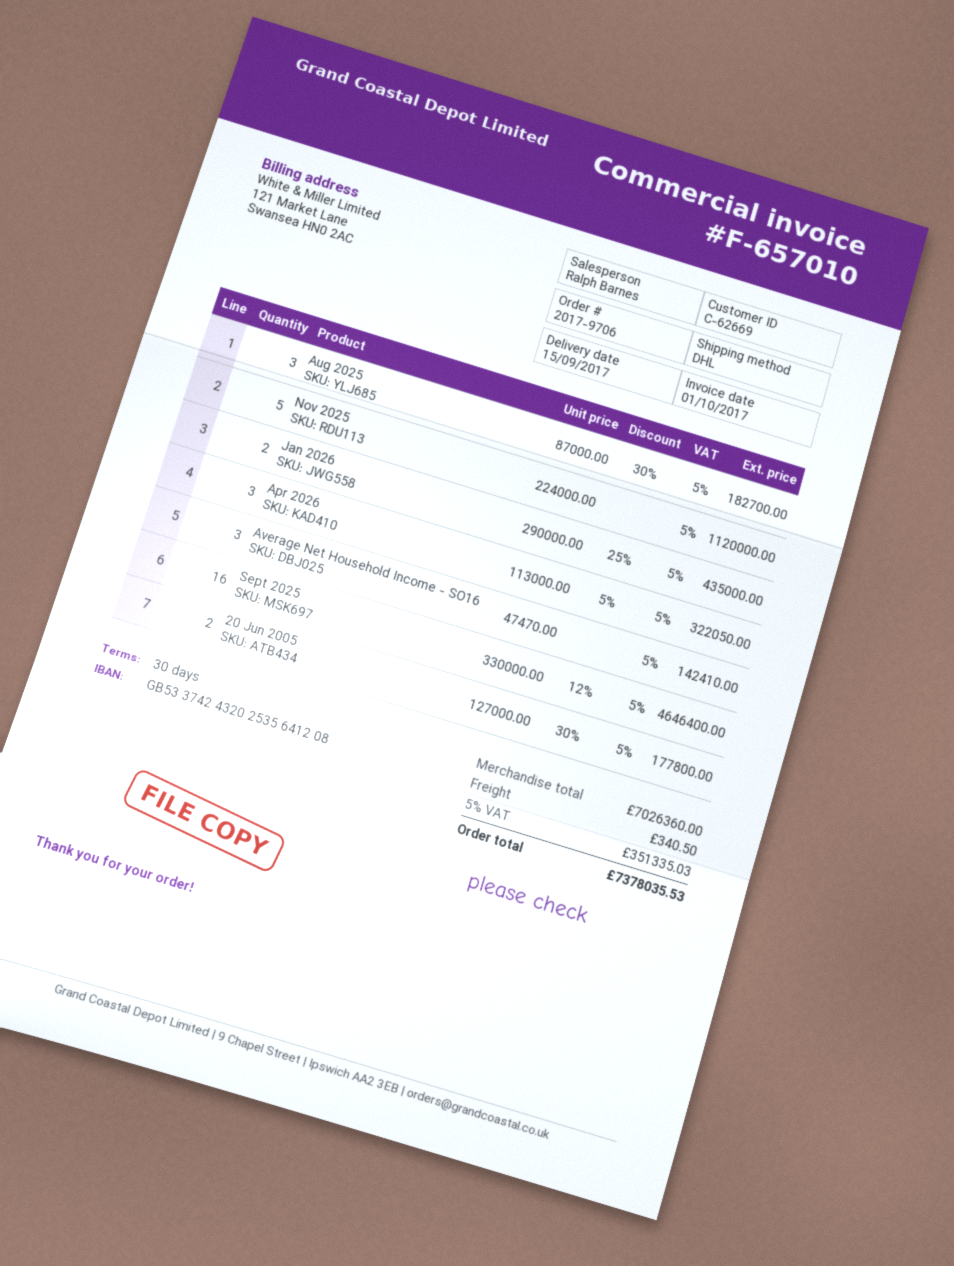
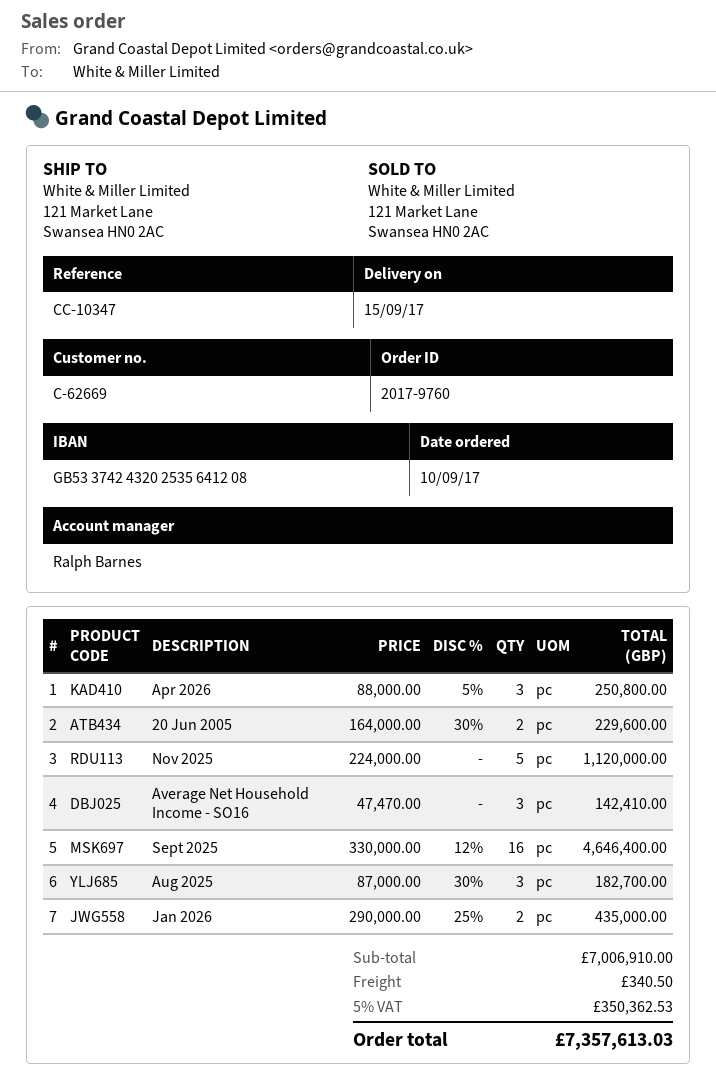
order number: 2017-9706 -> 2017-9760
Apr 2026: 3 x 113000.00 - 5% = 322050.00 -> 3 x 88000.00 - 5% = 250800.00
20 Jun 2005: 2 x 127000.00 - 30% = 177800.00 -> 2 x 164000.00 - 30% = 229600.00
subtotal: 7026360.00 -> 7006910.00
tax: 5% = 351335.03 -> 5% = 350362.53
total: 7378035.53 -> 7357613.03

